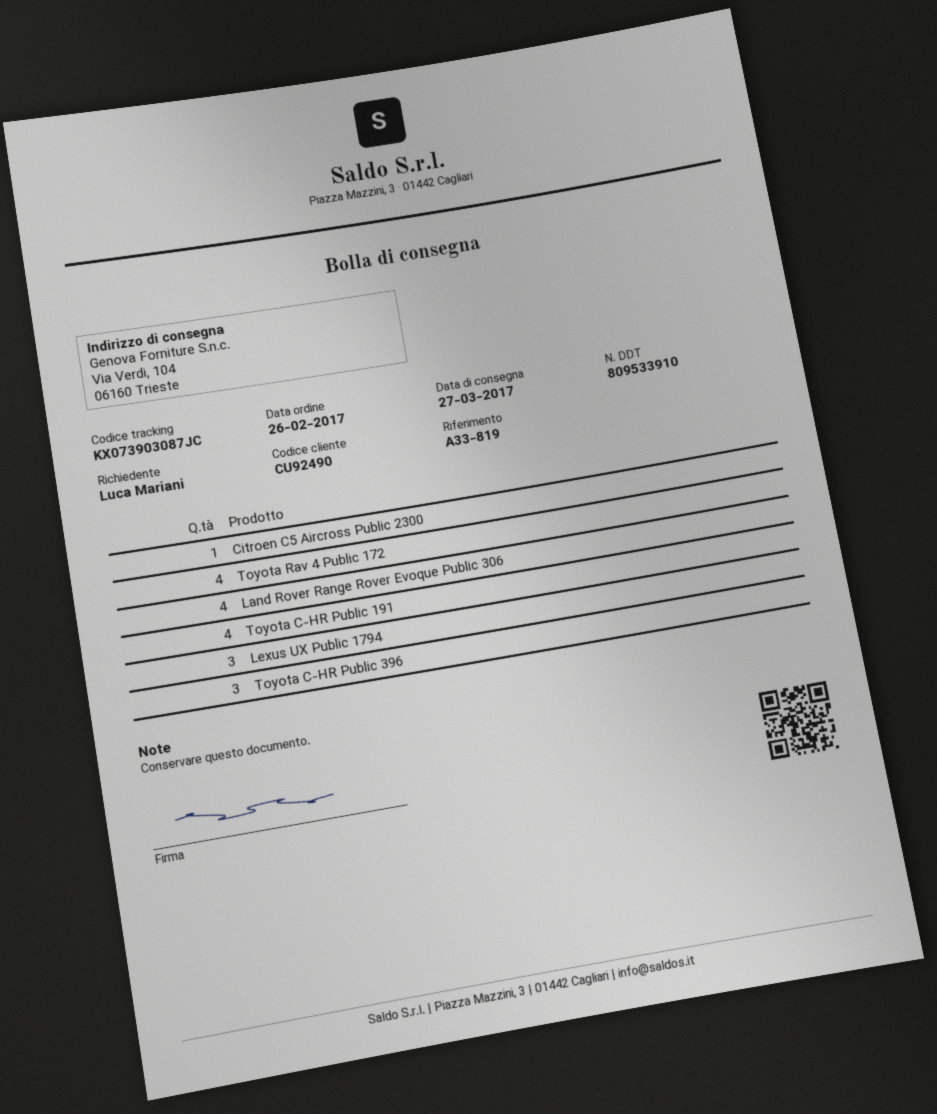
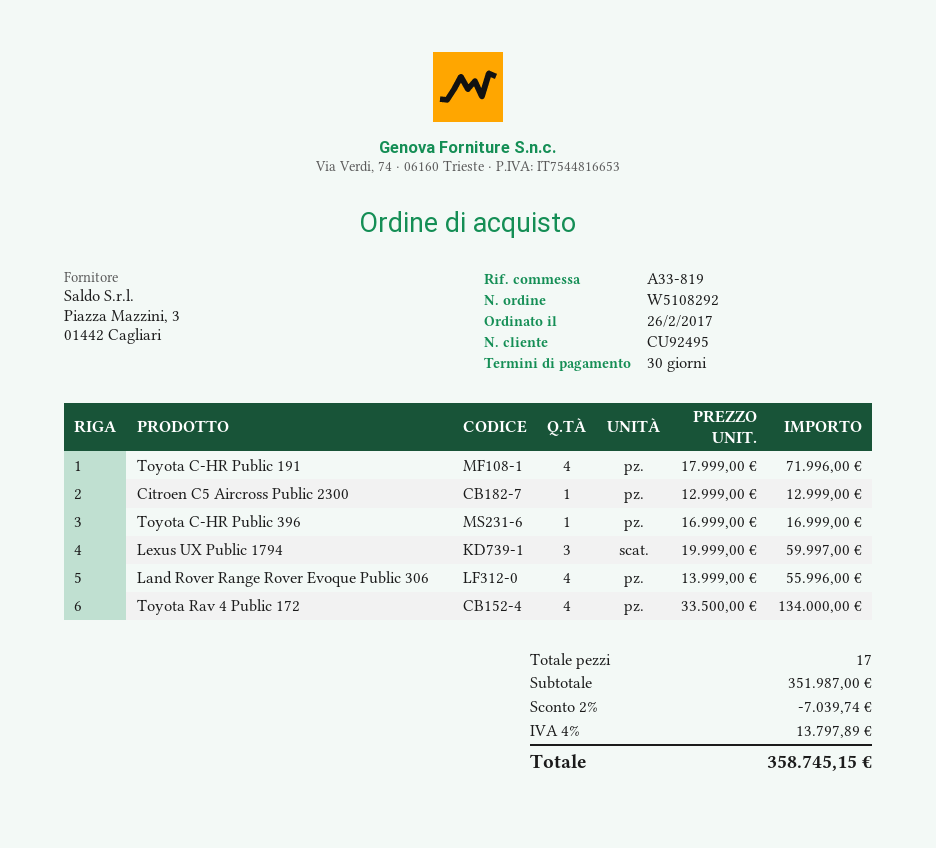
customer number: CU92490 -> CU92495
Toyota C-HR Public 396: 3 -> 1

